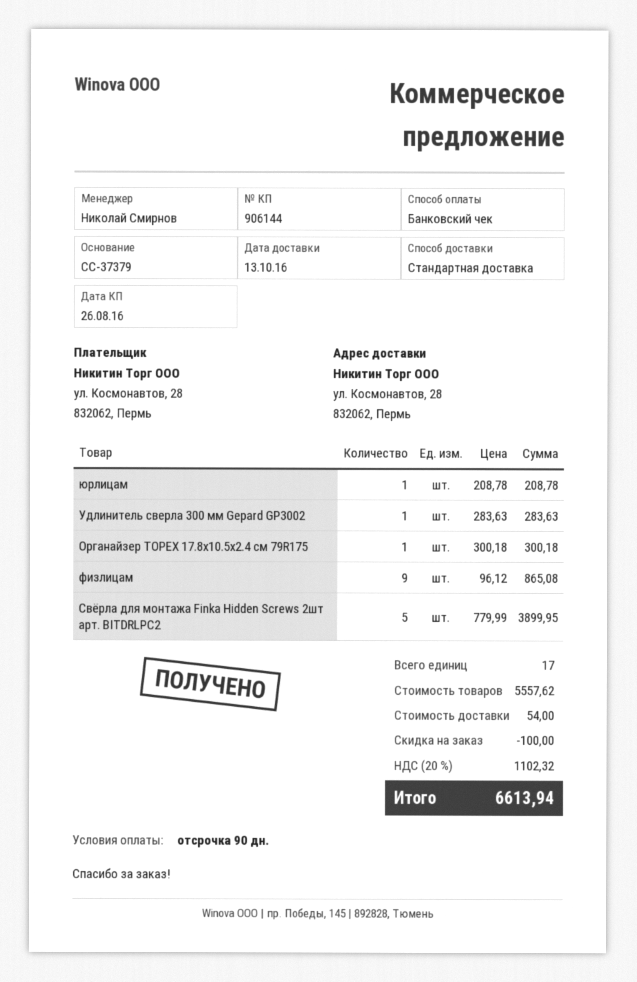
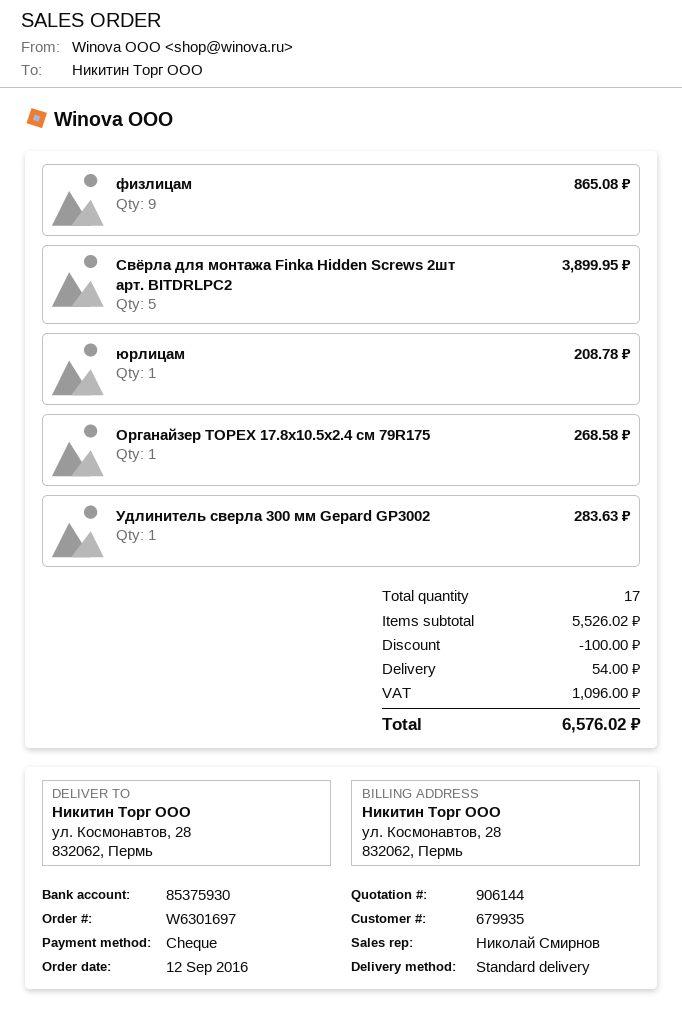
Органайзер TOPEX 17.8x10.5x2.4 см 79R175: 1 for 300.18 -> 1 for 268.58
subtotal: 5557.62 -> 5526.02
tax: 1102.32 -> 1096.00
total: 6613.94 -> 6576.02

